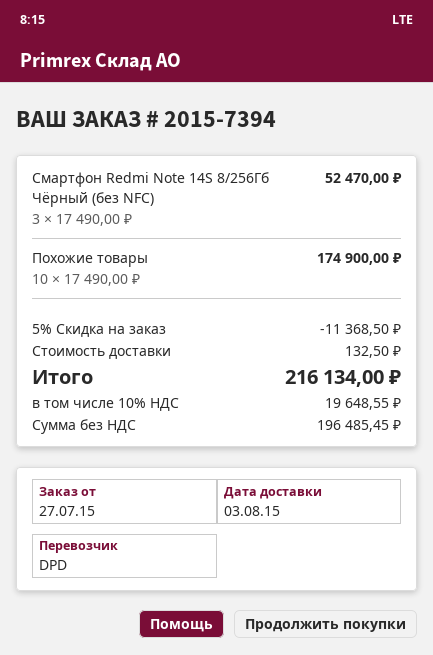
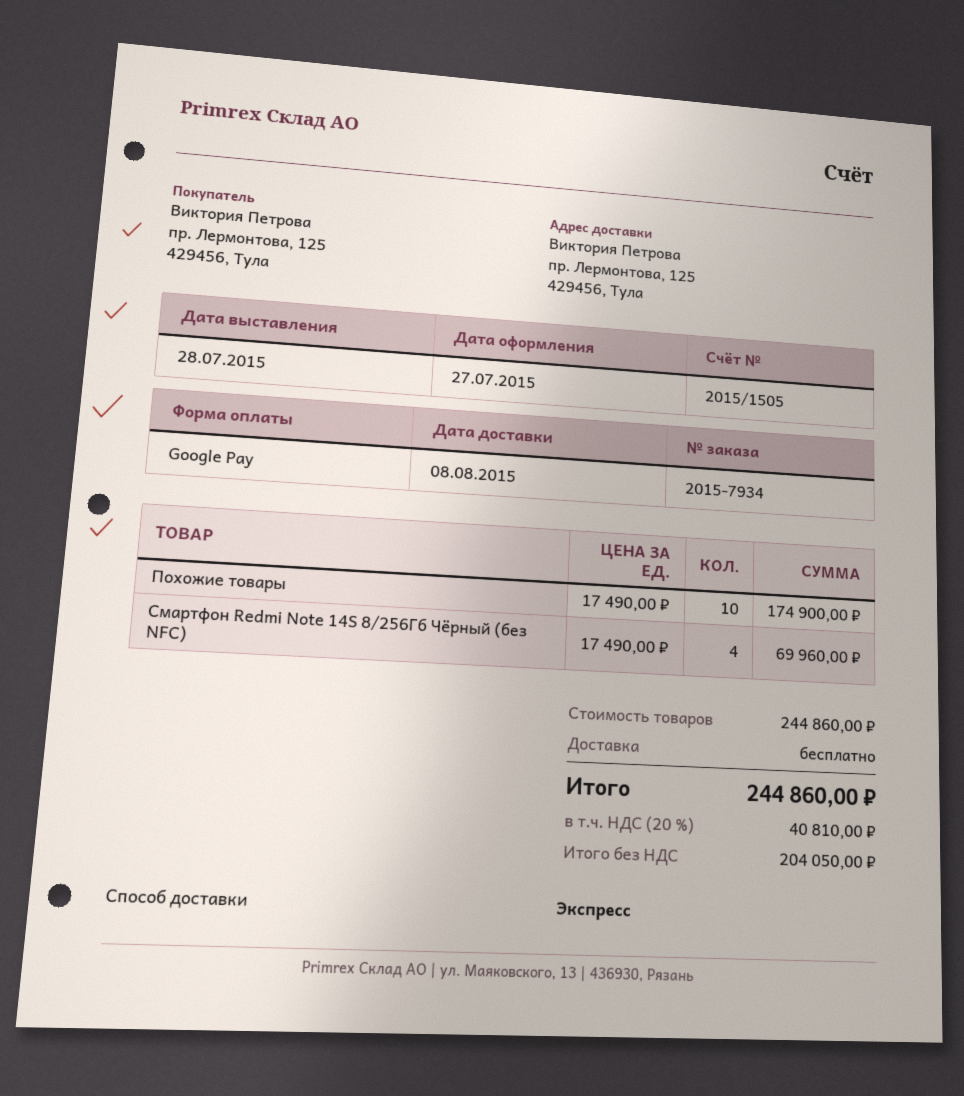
order number: 2015-7394 -> 2015-7934
delivery date: 2015-08-03 -> 2015-08-08
shipping method: DPD -> express
Смартфон Redmi Note 14S 8/256Гб Чёрный (без NFC): 3 x 17490.00 = 52470.00 -> 4 x 17490.00 = 69960.00
discount: 5% = 11368.50 -> none
shipping: 132.50 -> 0.00
net: 196485.45 -> 204050.00
tax: 10% = 19648.55 -> 20% = 40810.00
total: 216134.00 -> 244860.00

